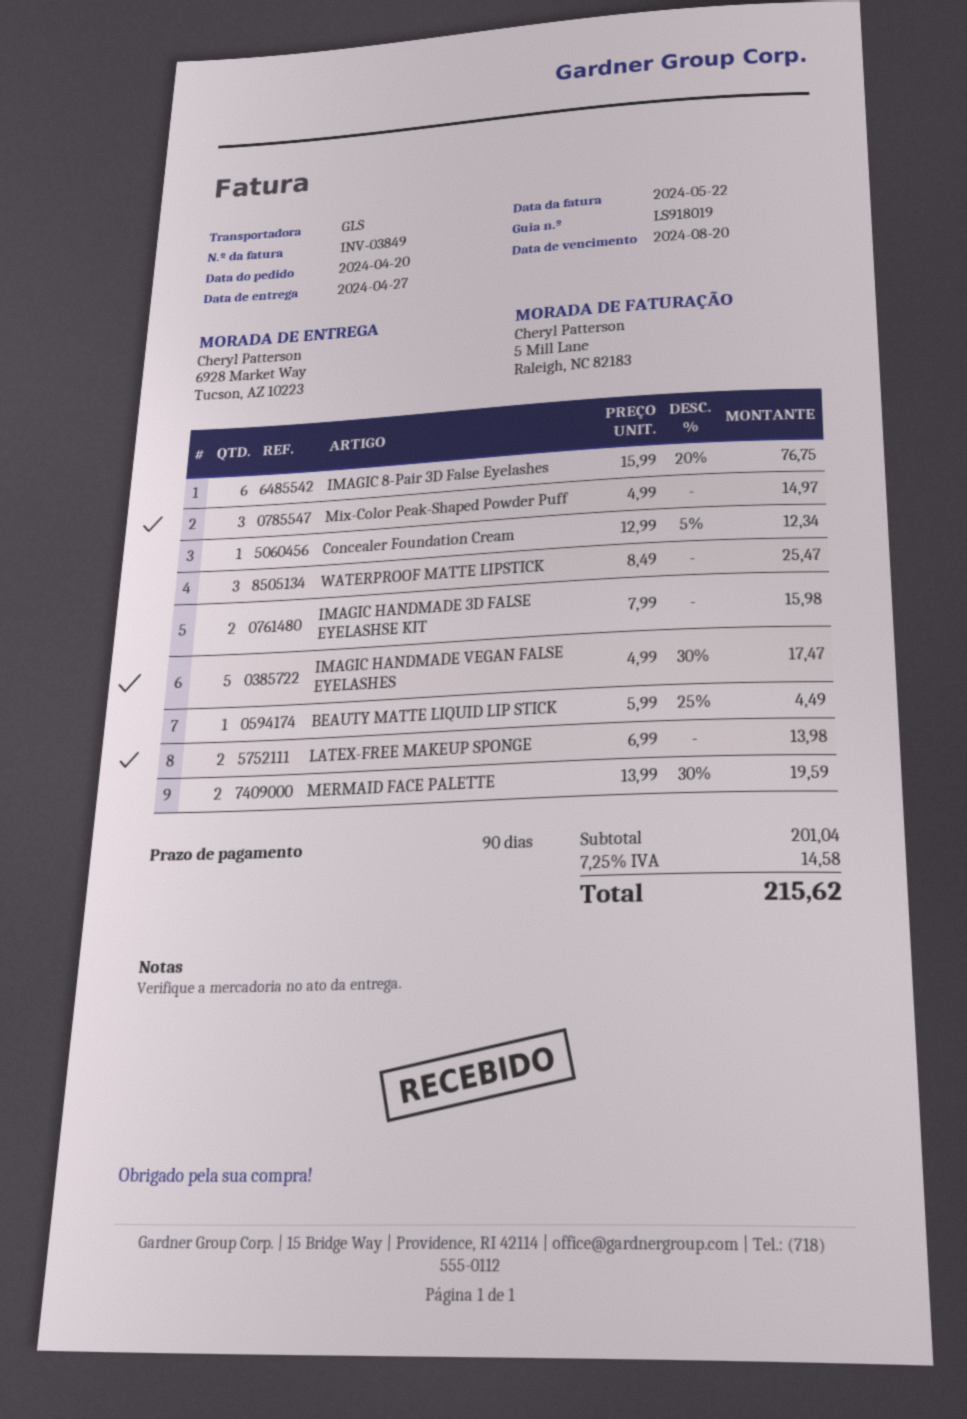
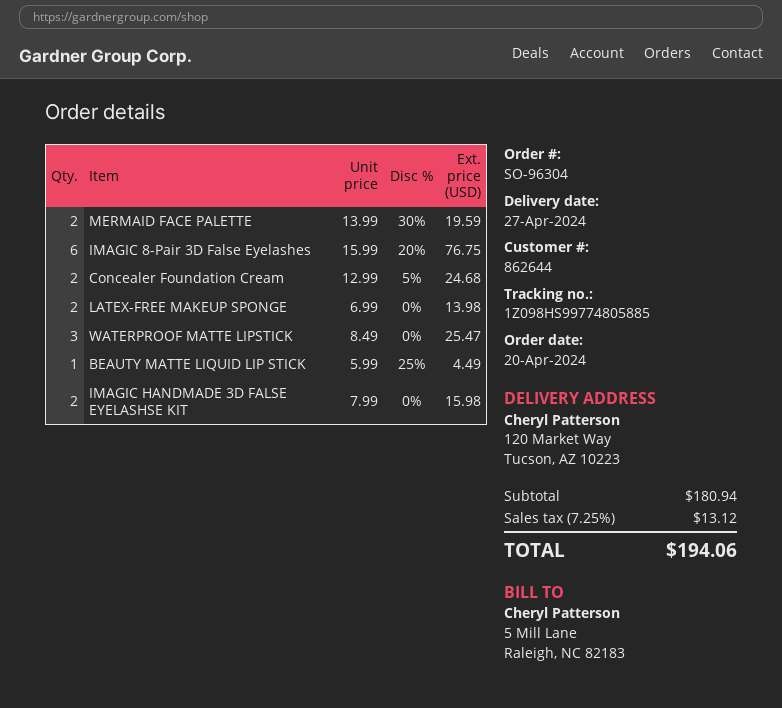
ship to: 6928 Market Way, Tucson, AZ 10223 -> 120 Market Way, Tucson, AZ 10223
Mix-Color Peak-Shaped Powder Puff: 3 x 4.99 = 14.97 -> none
Concealer Foundation Cream: 1 x 12.99 - 5% = 12.34 -> 2 x 12.99 - 5% = 24.68
IMAGIC HANDMADE VEGAN FALSE EYELASHES: 5 x 4.99 - 30% = 17.47 -> none
subtotal: 201.04 -> 180.94
tax: 7.25% = 14.58 -> 7.25% = 13.12
total: 215.62 -> 194.06

